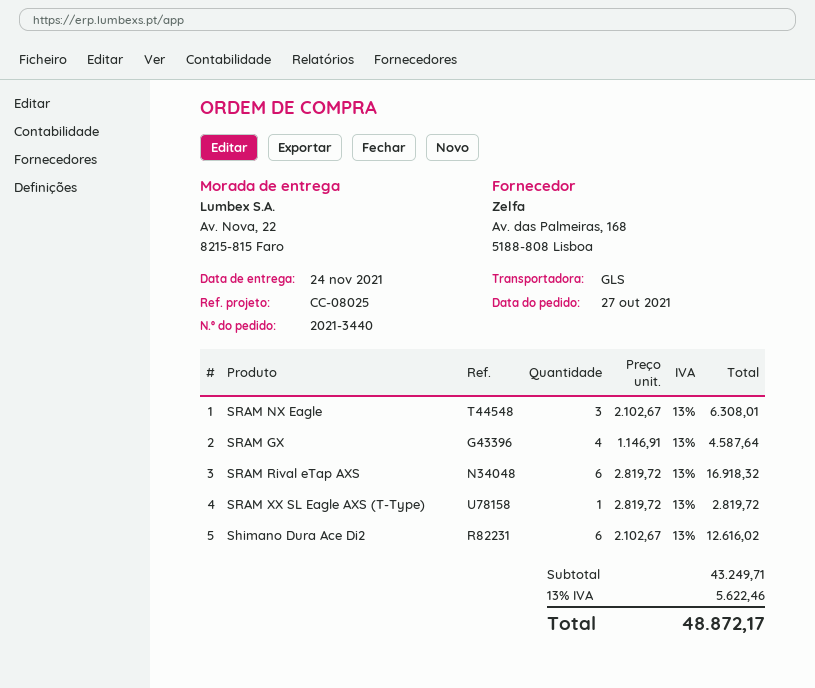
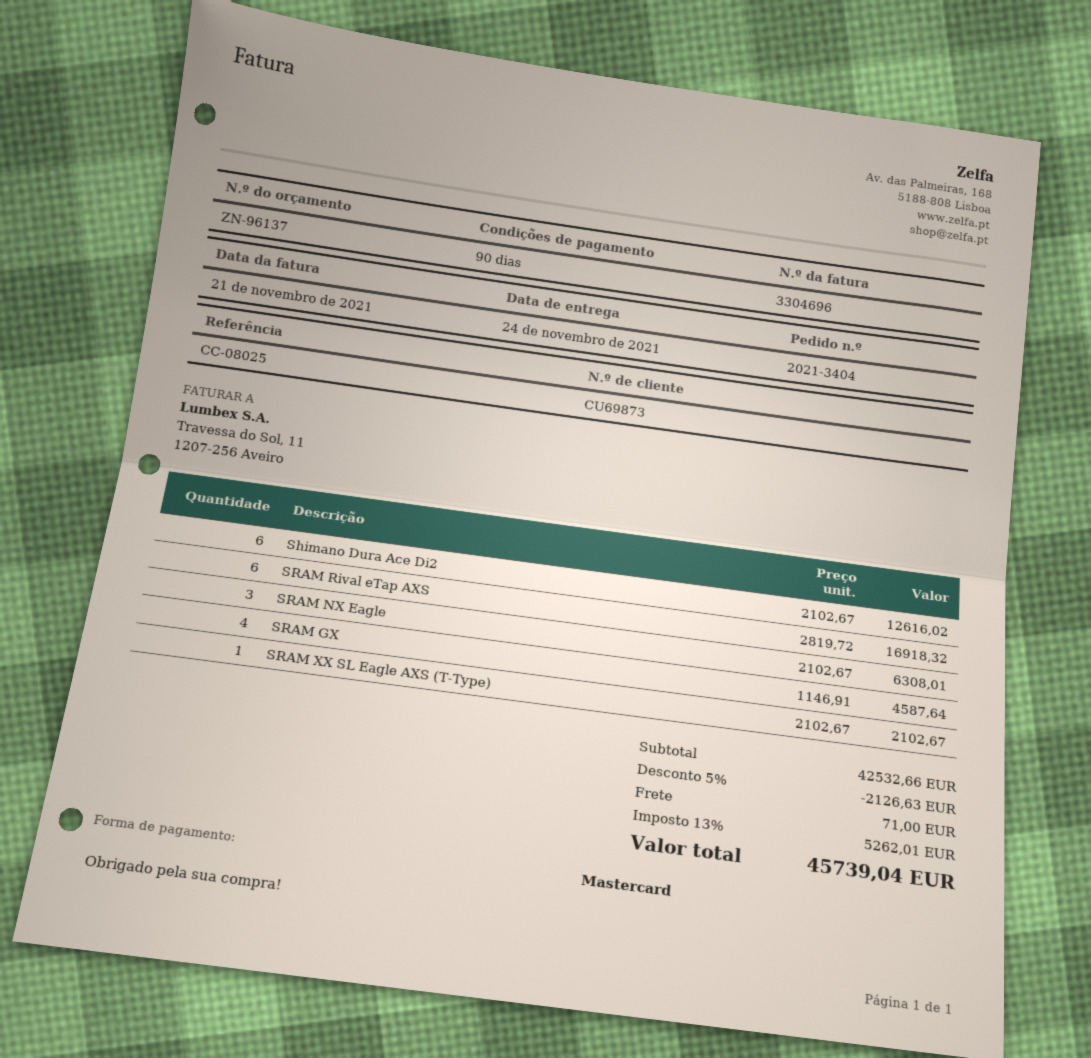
order number: 2021-3440 -> 2021-3404
SRAM XX SL Eagle AXS (T-Type): 1 x 2819.72 = 2819.72 -> 1 x 2102.67 = 2102.67
subtotal: 43249.71 -> 42532.66
discount: none -> 5% = 2126.63
shipping: none -> 71.00
tax: 13% = 5622.46 -> 13% = 5262.01
total: 48872.17 -> 45739.04

